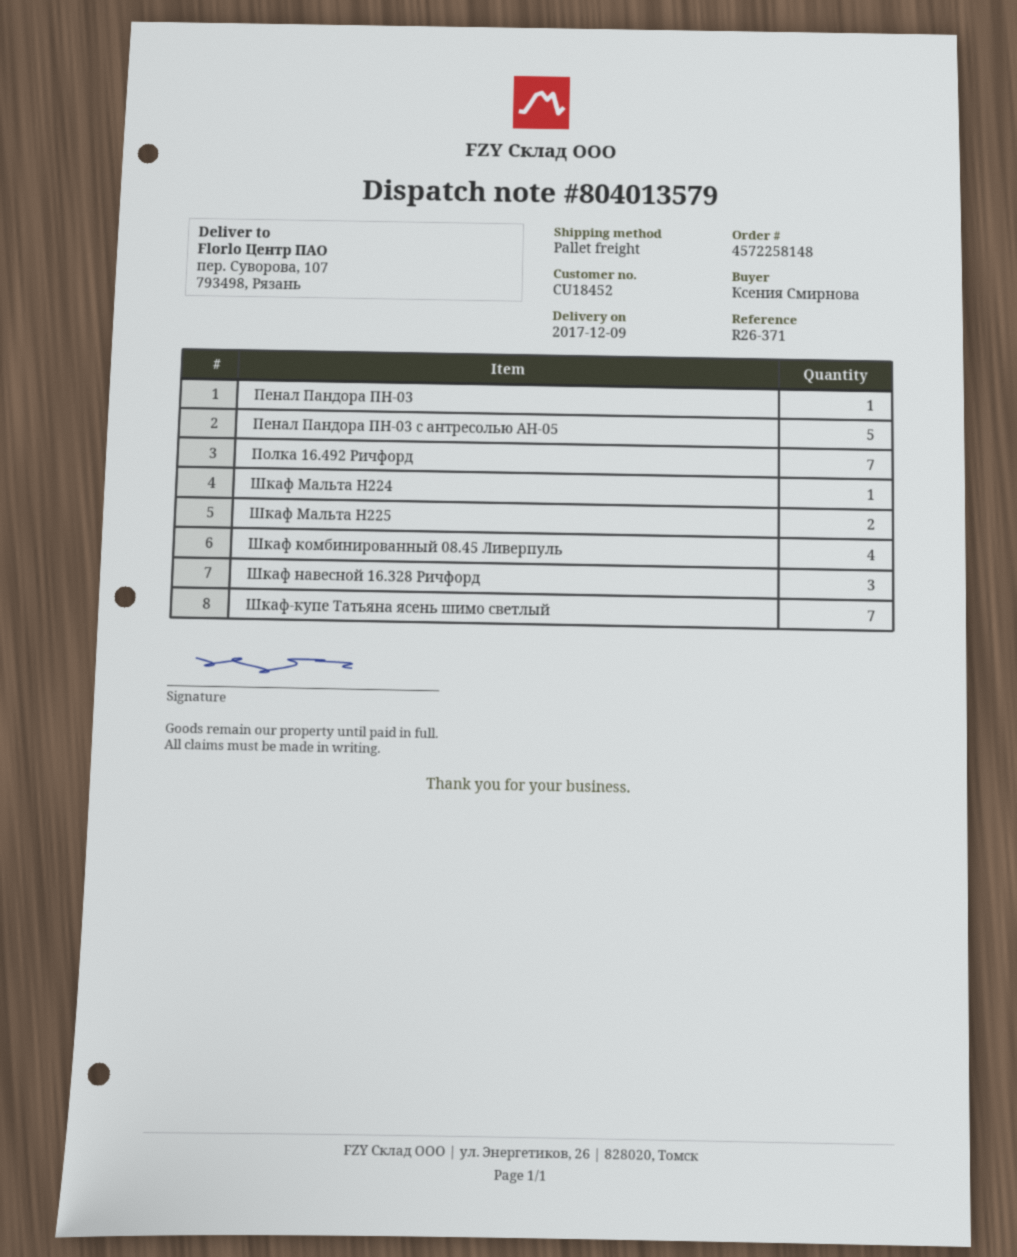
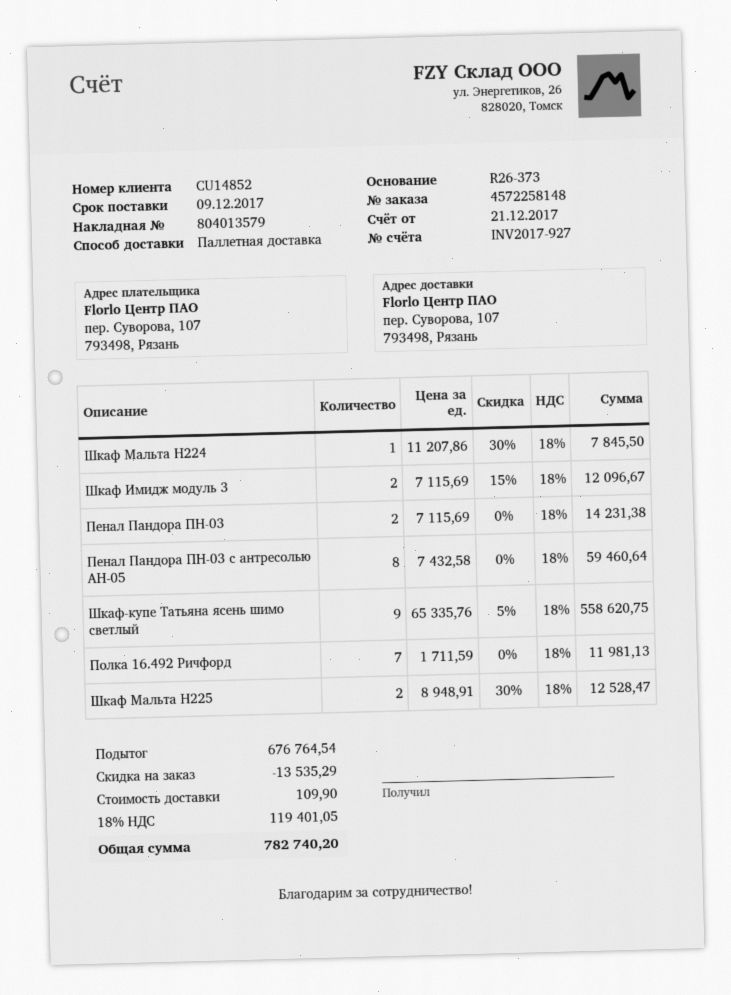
customer number: CU18452 -> CU14852
reference: R26-371 -> R26-373
Пенал Пандора ПН-03: 1 -> 2
Пенал Пандора ПН-03 с антресолью АН-05: 5 -> 8
Шкаф комбинированный 08.45 Ливерпуль: 4 -> none
Шкаф навесной 16.328 Ричфорд: 3 -> none
Шкаф-купе Татьяна ясень шимо светлый: 7 -> 9
Шкаф Имидж модуль 3: none -> 2

